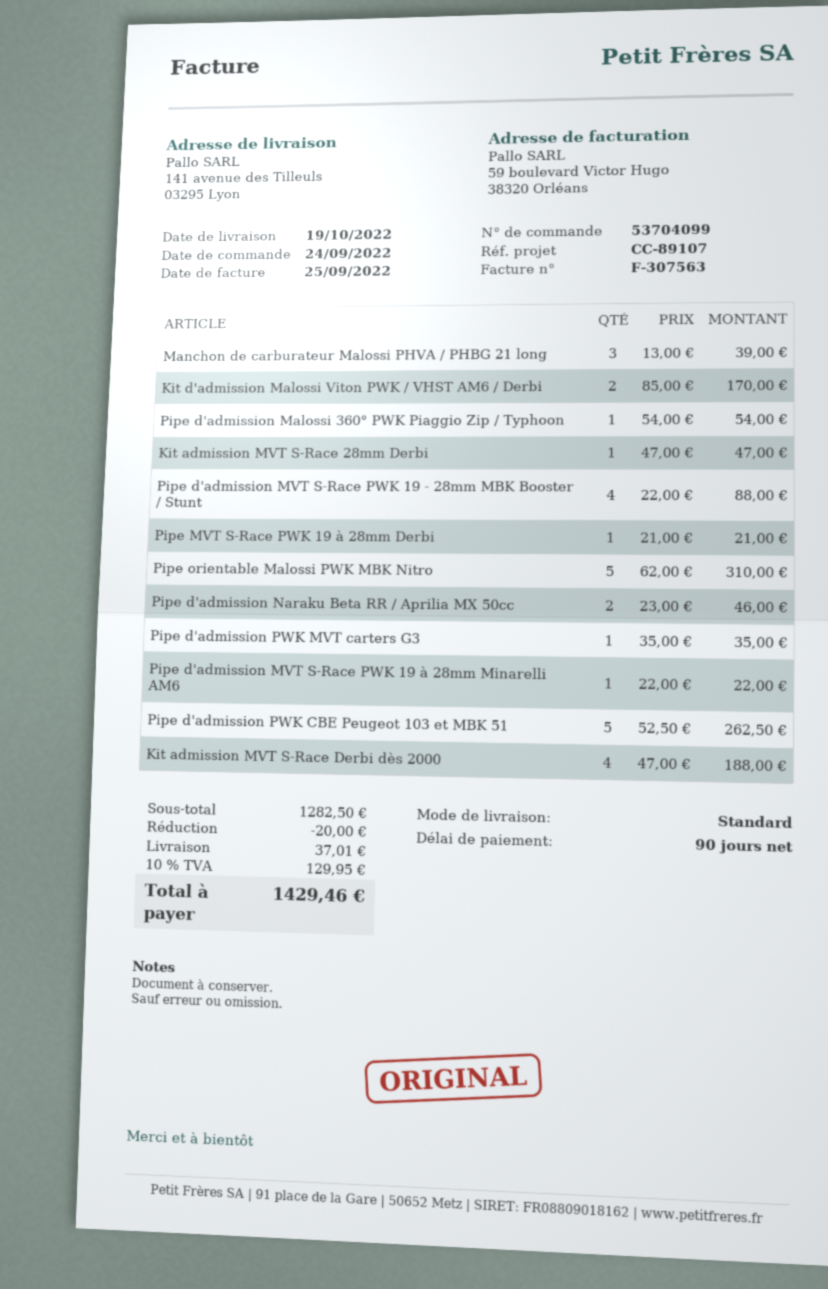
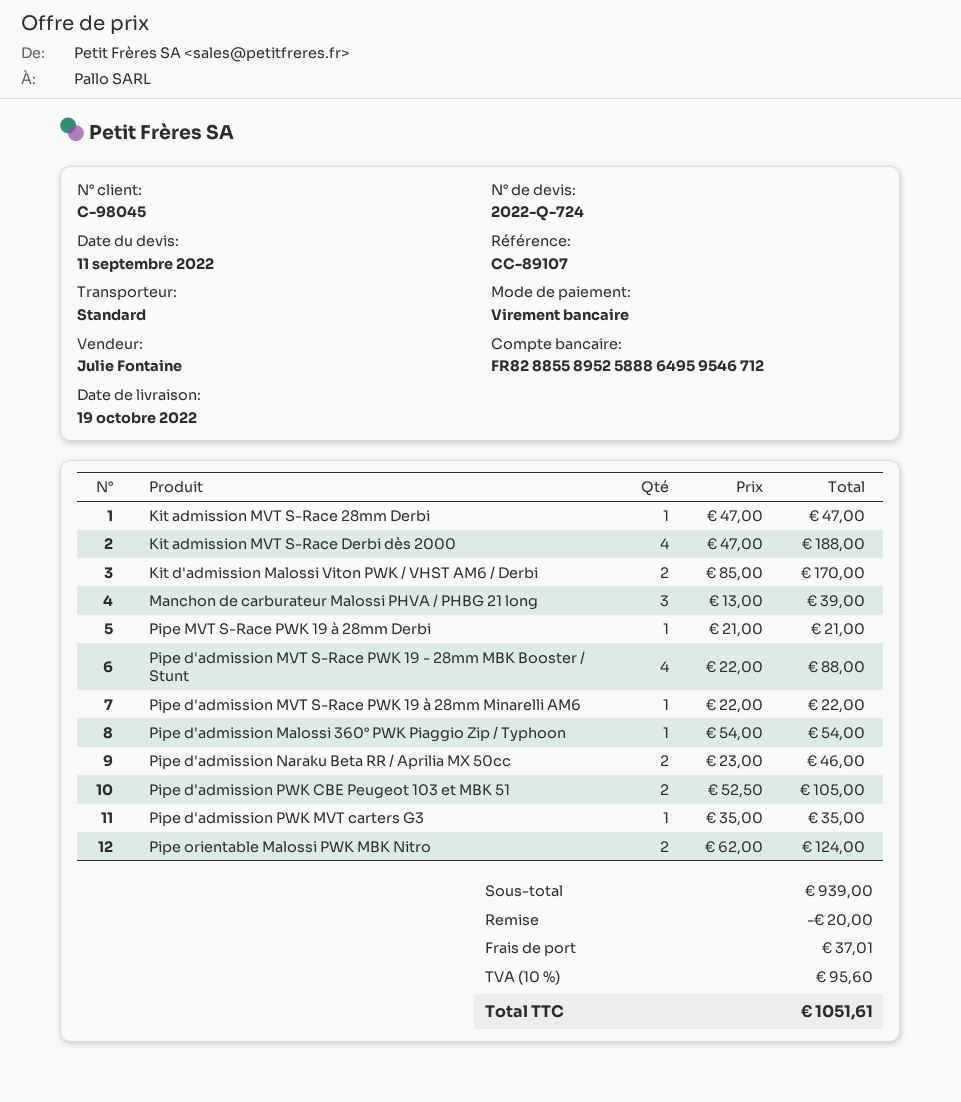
Pipe orientable Malossi PWK MBK Nitro: 5 x 62.00 = 310.00 -> 2 x 62.00 = 124.00
Pipe d'admission PWK CBE Peugeot 103 et MBK 51: 5 x 52.50 = 262.50 -> 2 x 52.50 = 105.00
subtotal: 1282.50 -> 939.00
tax: 10% = 129.95 -> 10% = 95.60
total: 1429.46 -> 1051.61

